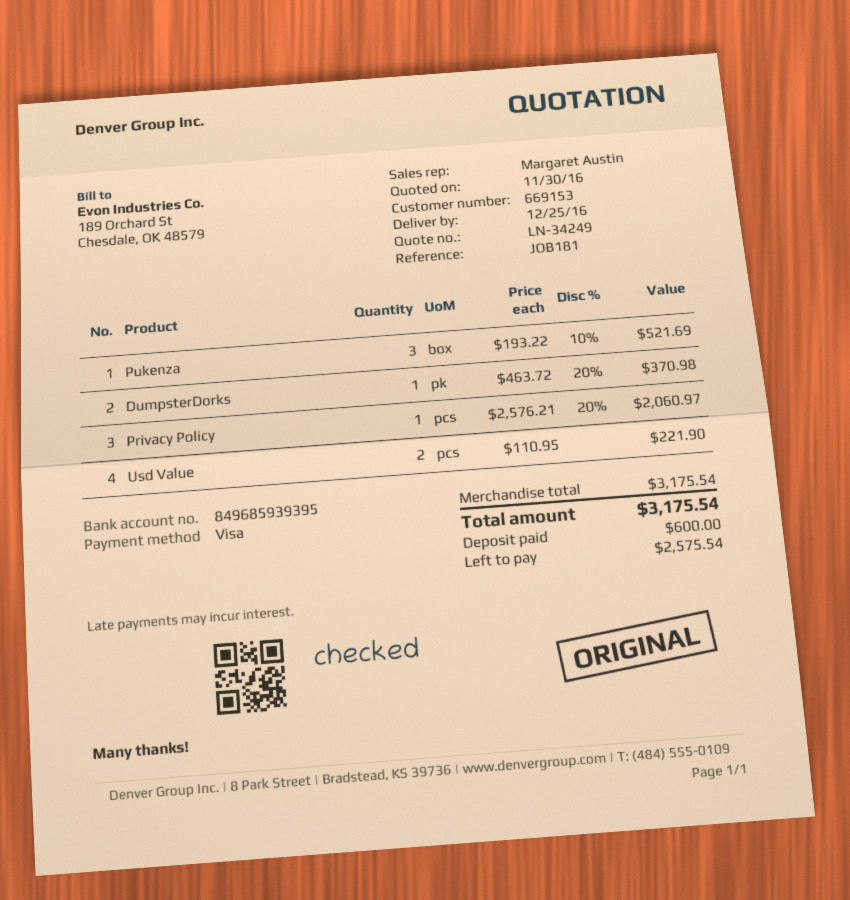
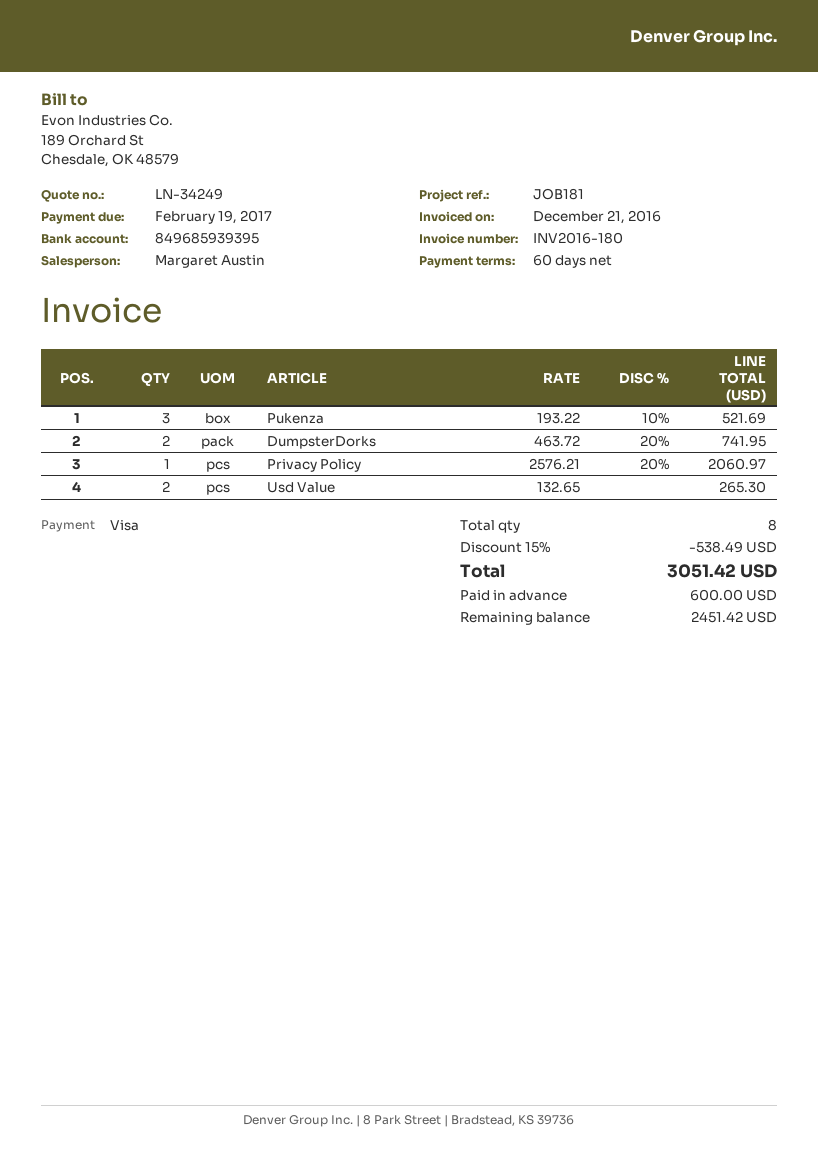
DumpsterDorks: 1 x 463.72 - 20% = 370.98 -> 2 x 463.72 - 20% = 741.95
Usd Value: 2 x 110.95 = 221.90 -> 2 x 132.65 = 265.30
discount: none -> 15% = 538.49
total: 3175.54 -> 3051.42
balance: 2575.54 -> 2451.42

